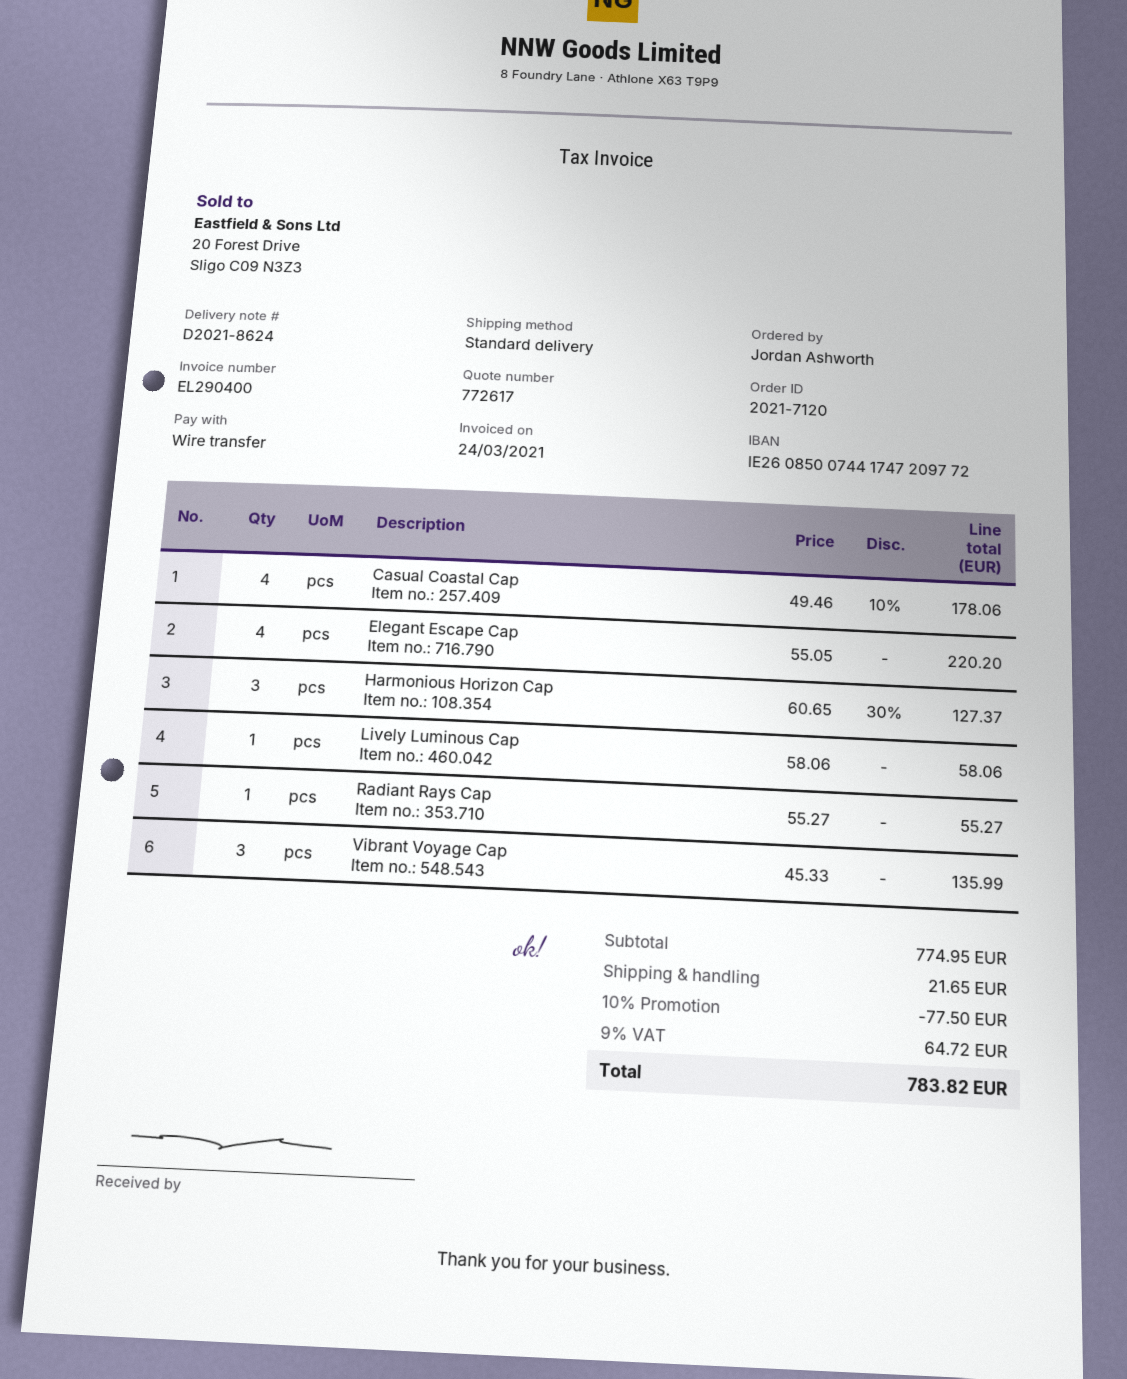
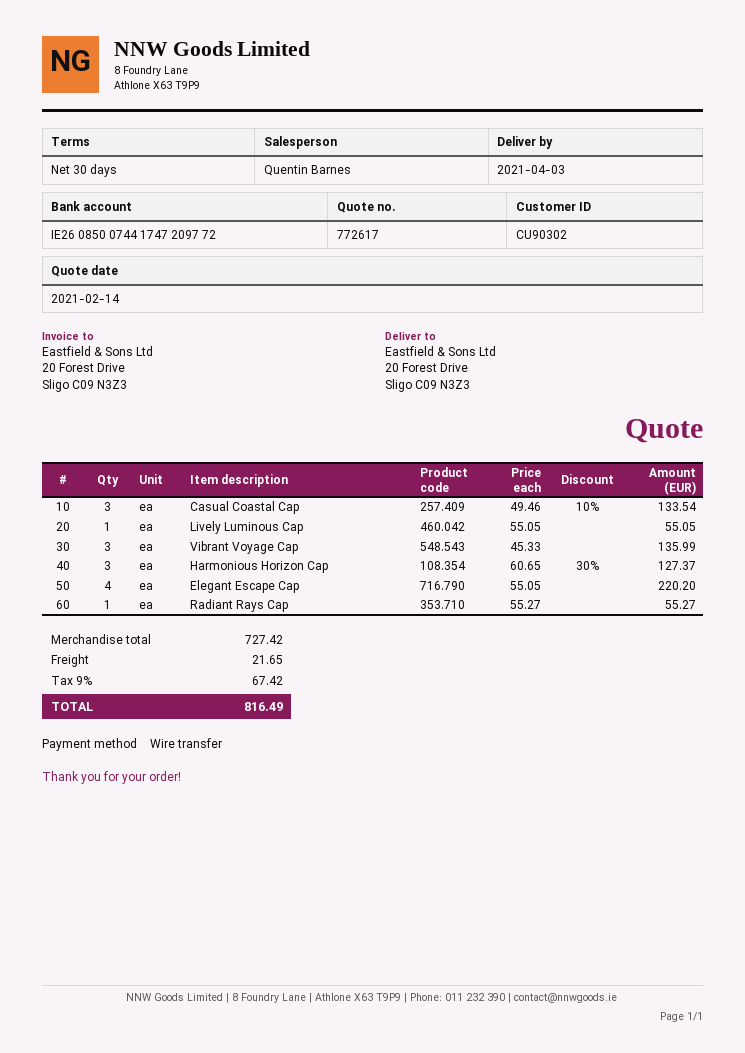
Casual Coastal Cap: 4 x 49.46 - 10% = 178.06 -> 3 x 49.46 - 10% = 133.54
Lively Luminous Cap: 1 x 58.06 = 58.06 -> 1 x 55.05 = 55.05
subtotal: 774.95 -> 727.42
discount: 10% = 77.50 -> none
tax: 9% = 64.72 -> 9% = 67.42
total: 783.82 -> 816.49

